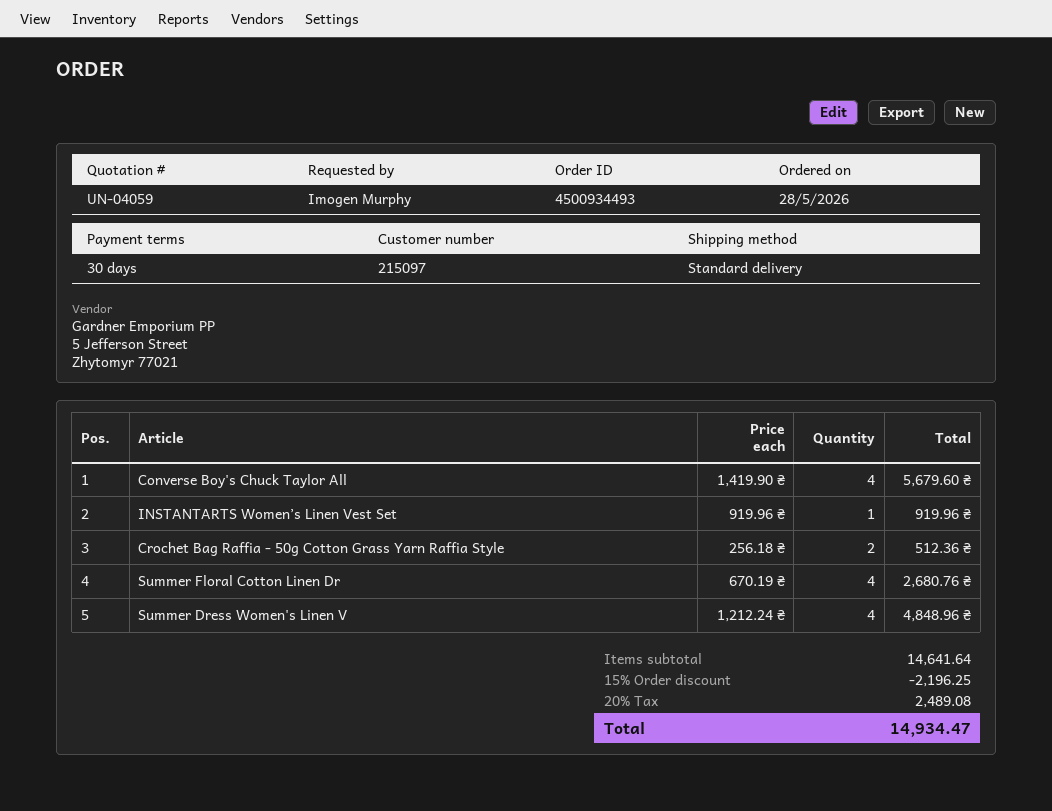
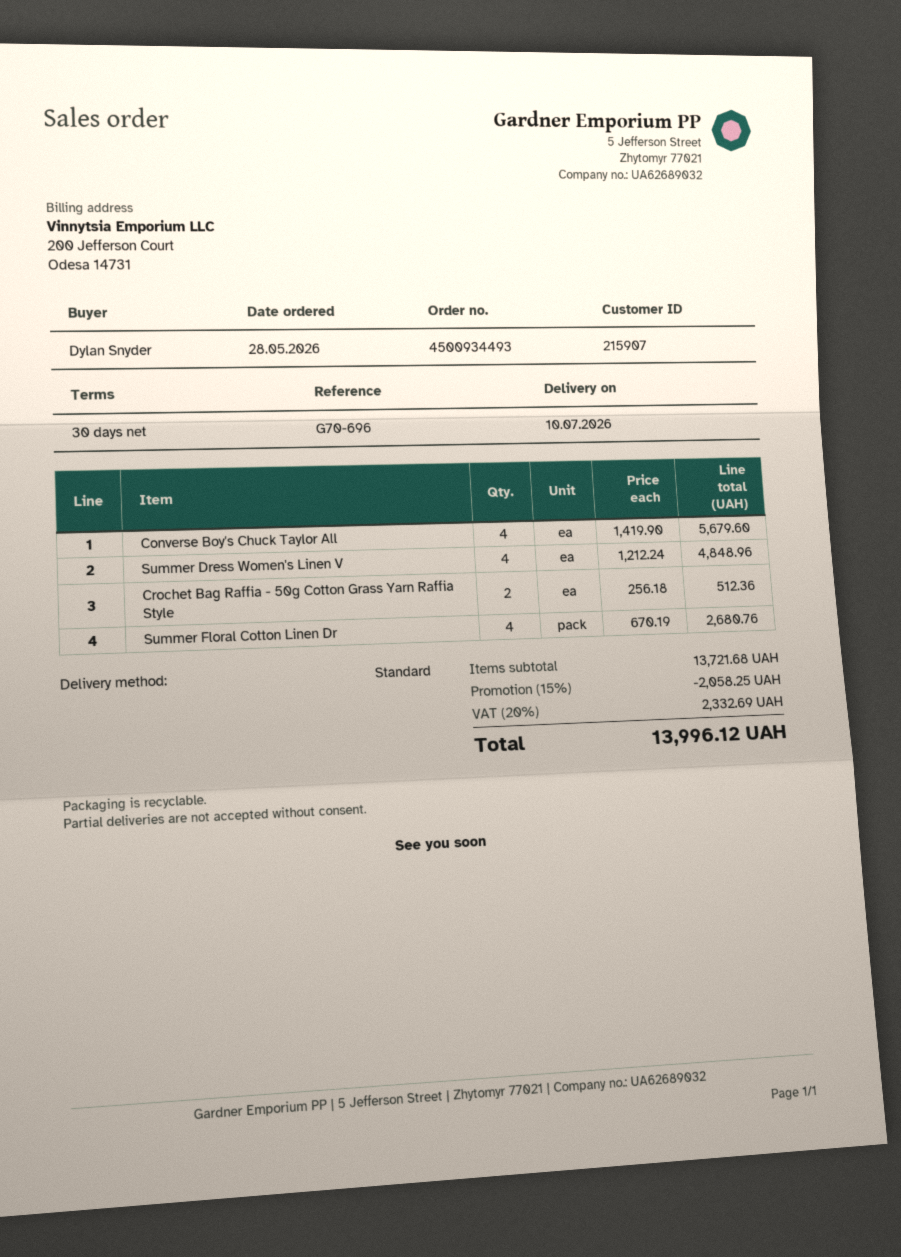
customer number: 215097 -> 215907
ordered by: Imogen Murphy -> Dylan Snyder
INSTANTARTS Women’s Linen Vest Set: 1 x 919.96 = 919.96 -> none
subtotal: 14641.64 -> 13721.68
discount: 15% = 2196.25 -> 15% = 2058.25
tax: 20% = 2489.08 -> 20% = 2332.69
total: 14934.47 -> 13996.12

